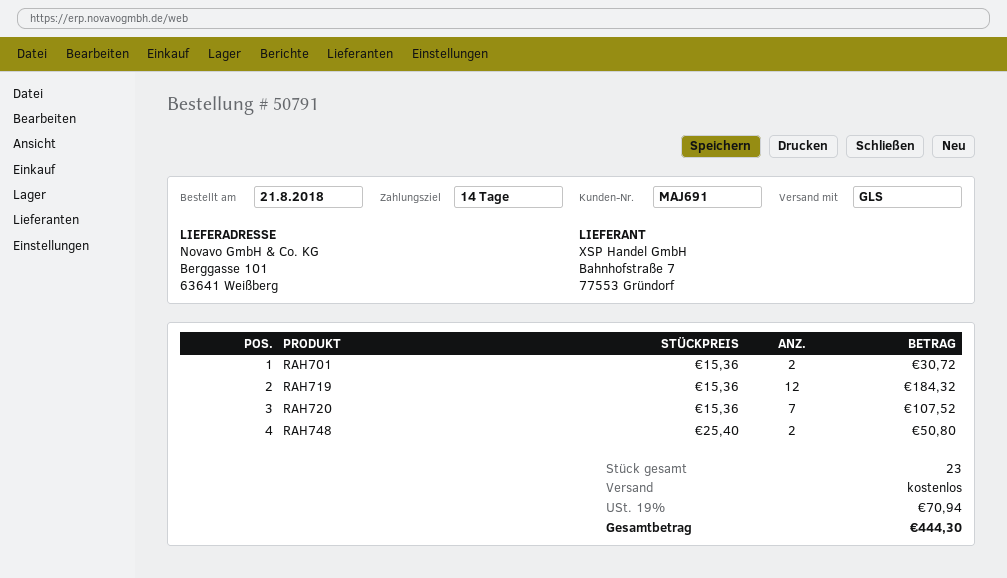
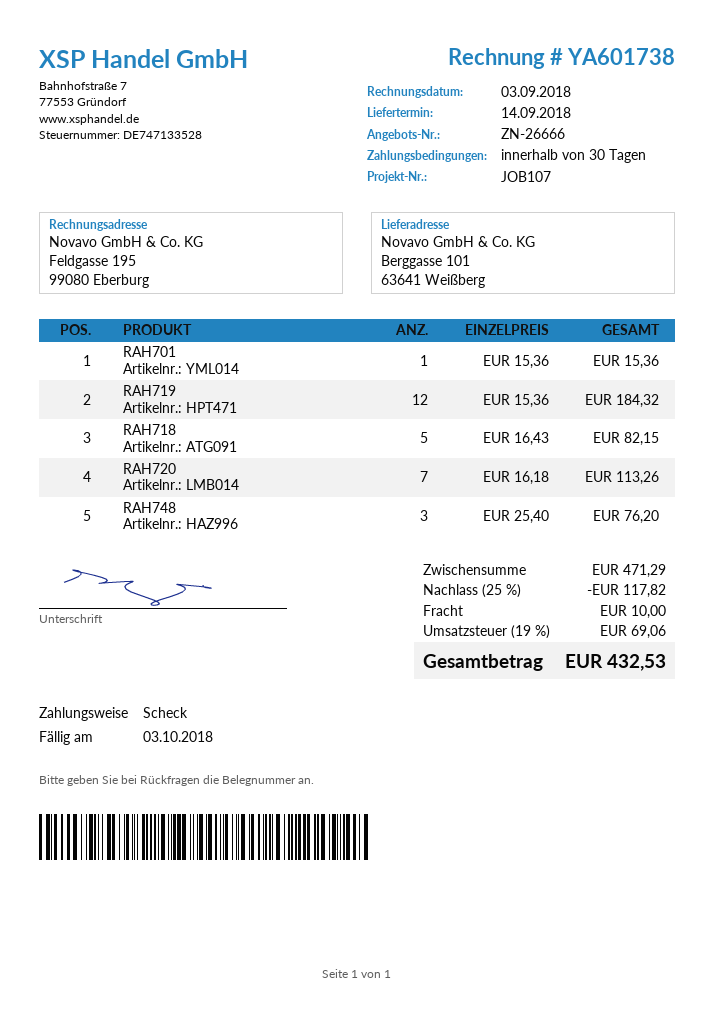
payment terms: 14 days -> 30 days
RAH701: 2 x 15.36 = 30.72 -> 1 x 15.36 = 15.36
RAH720: 7 x 15.36 = 107.52 -> 7 x 16.18 = 113.26
RAH748: 2 x 25.40 = 50.80 -> 3 x 25.40 = 76.20
RAH718: none -> 5 x 16.43 = 82.15
discount: none -> 25% = 117.82
shipping: 0.00 -> 10.00
tax: 19% = 70.94 -> 19% = 69.06
total: 444.30 -> 432.53

